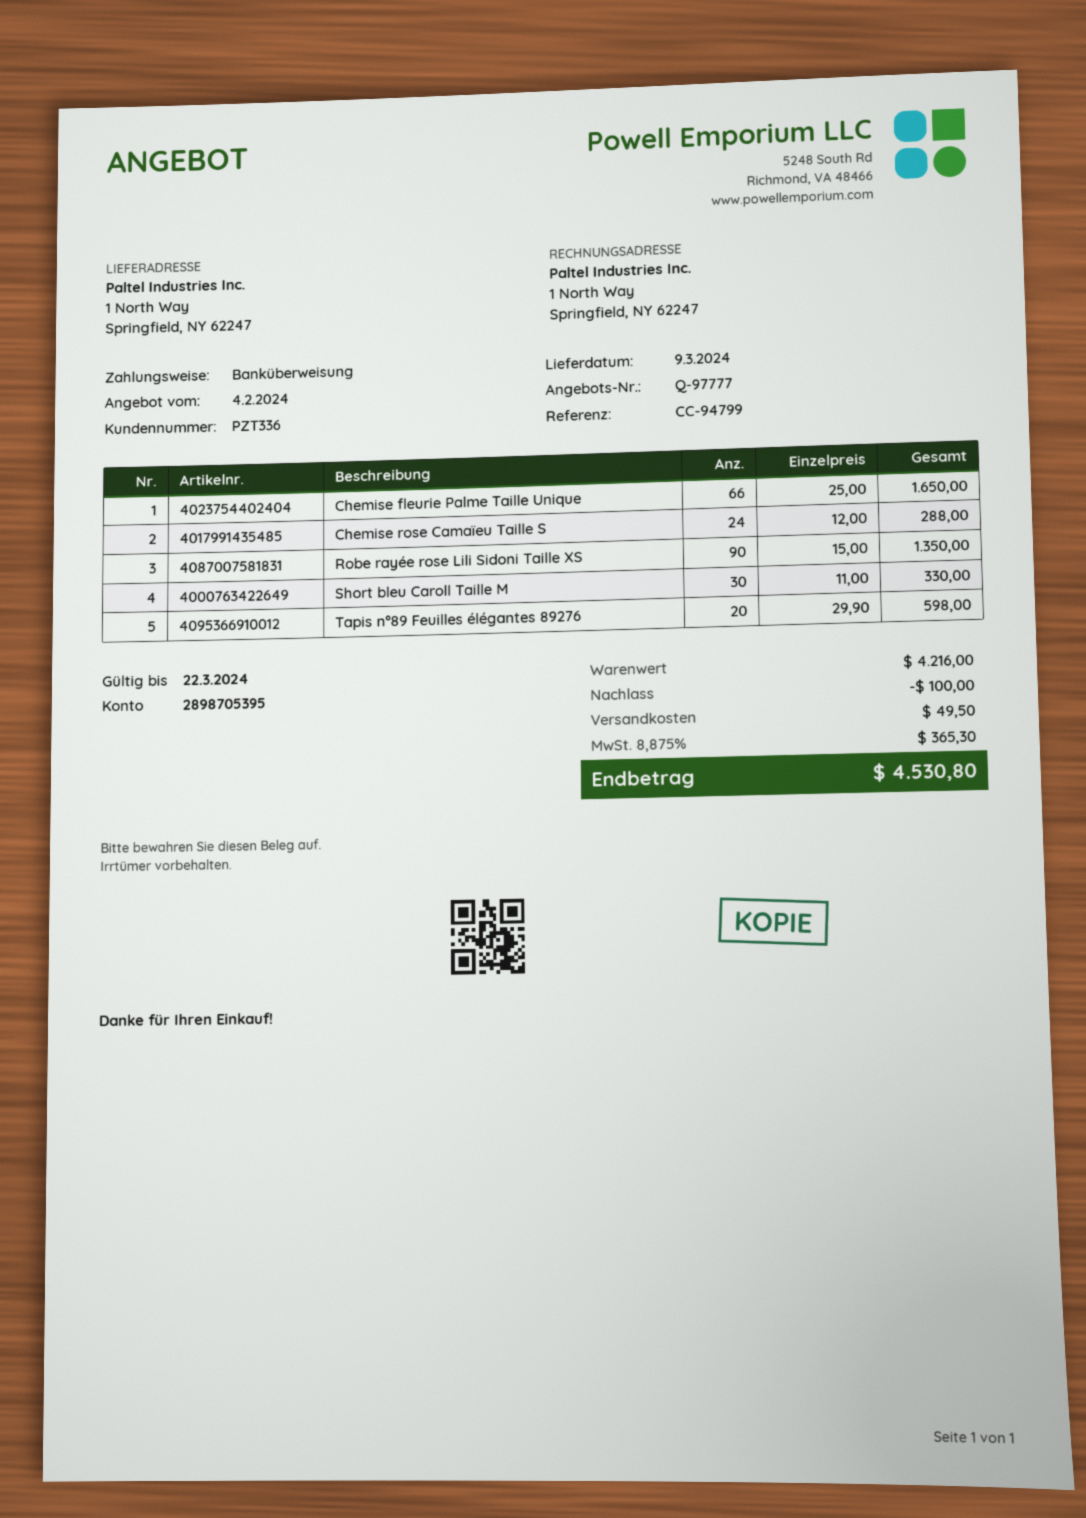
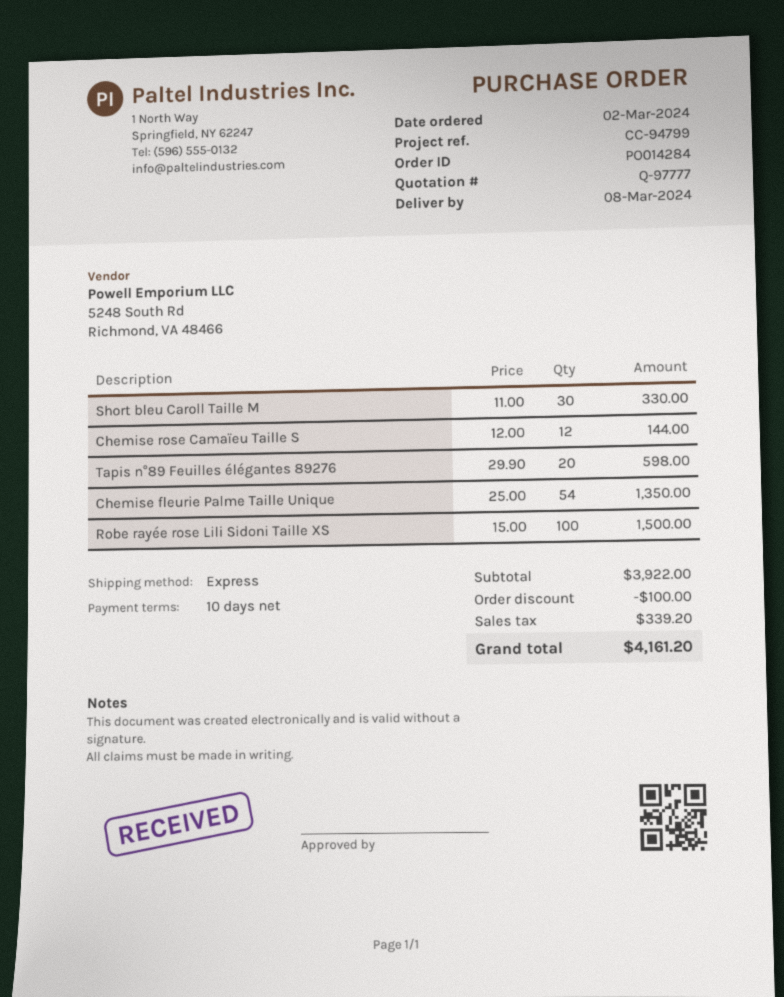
delivery date: 2024-03-09 -> 2024-03-08
Chemise fleurie Palme Taille Unique: 66 x 25.00 = 1650.00 -> 54 x 25.00 = 1350.00
Chemise rose Camaïeu Taille S: 24 x 12.00 = 288.00 -> 12 x 12.00 = 144.00
Robe rayée rose Lili Sidoni Taille XS: 90 x 15.00 = 1350.00 -> 100 x 15.00 = 1500.00
subtotal: 4216.00 -> 3922.00
shipping: 49.50 -> none
tax: 365.30 -> 339.20
total: 4530.80 -> 4161.20

